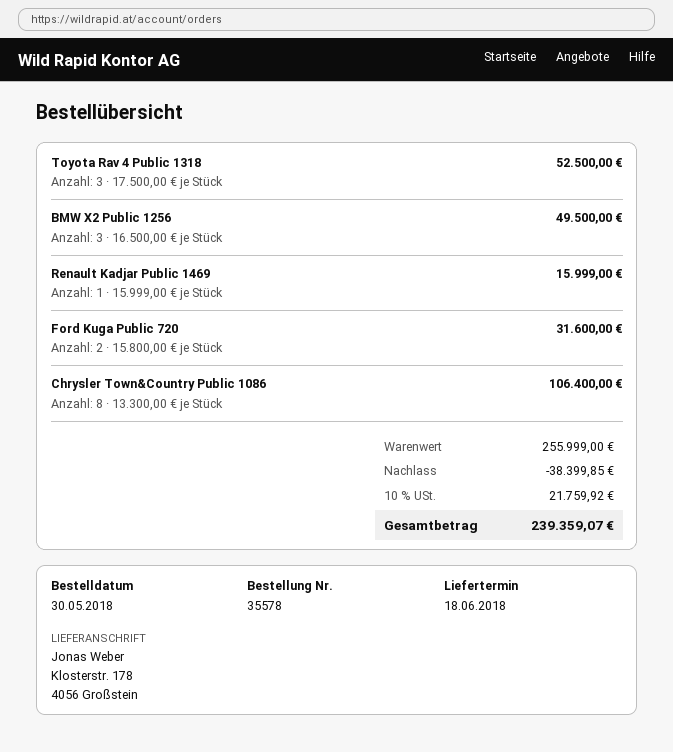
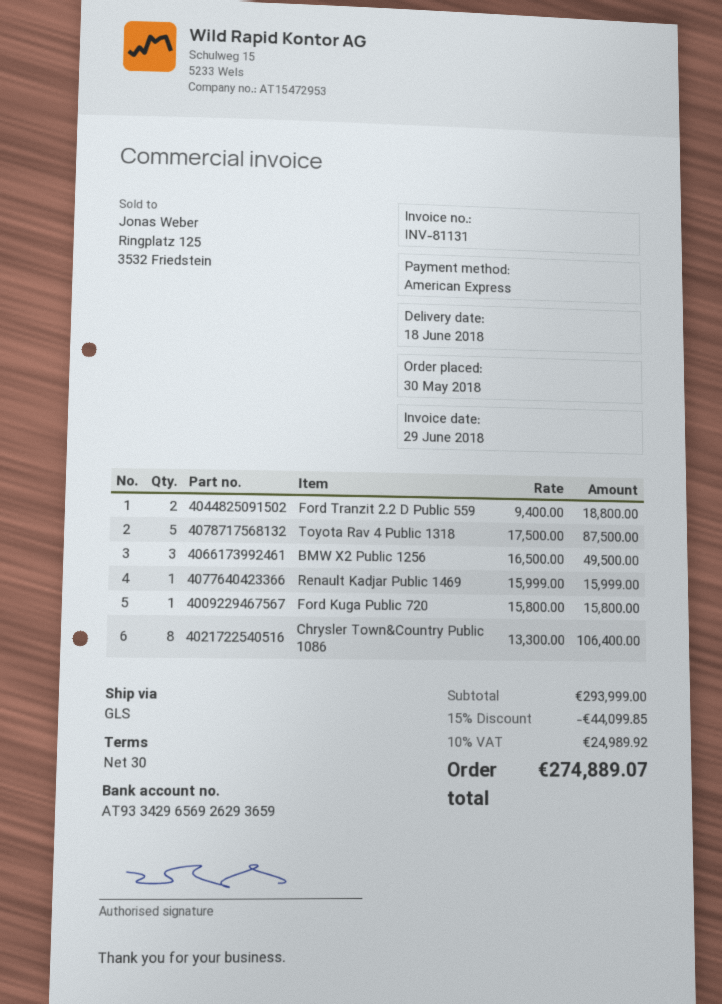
Toyota Rav 4 Public 1318: 3 x 17500.00 = 52500.00 -> 5 x 17500.00 = 87500.00
Ford Kuga Public 720: 2 x 15800.00 = 31600.00 -> 1 x 15800.00 = 15800.00
Ford Tranzit 2.2 D Public 559: none -> 2 x 9400.00 = 18800.00
subtotal: 255999.00 -> 293999.00
discount: 38399.85 -> 44099.85
tax: 10% = 21759.92 -> 10% = 24989.92
total: 239359.07 -> 274889.07

